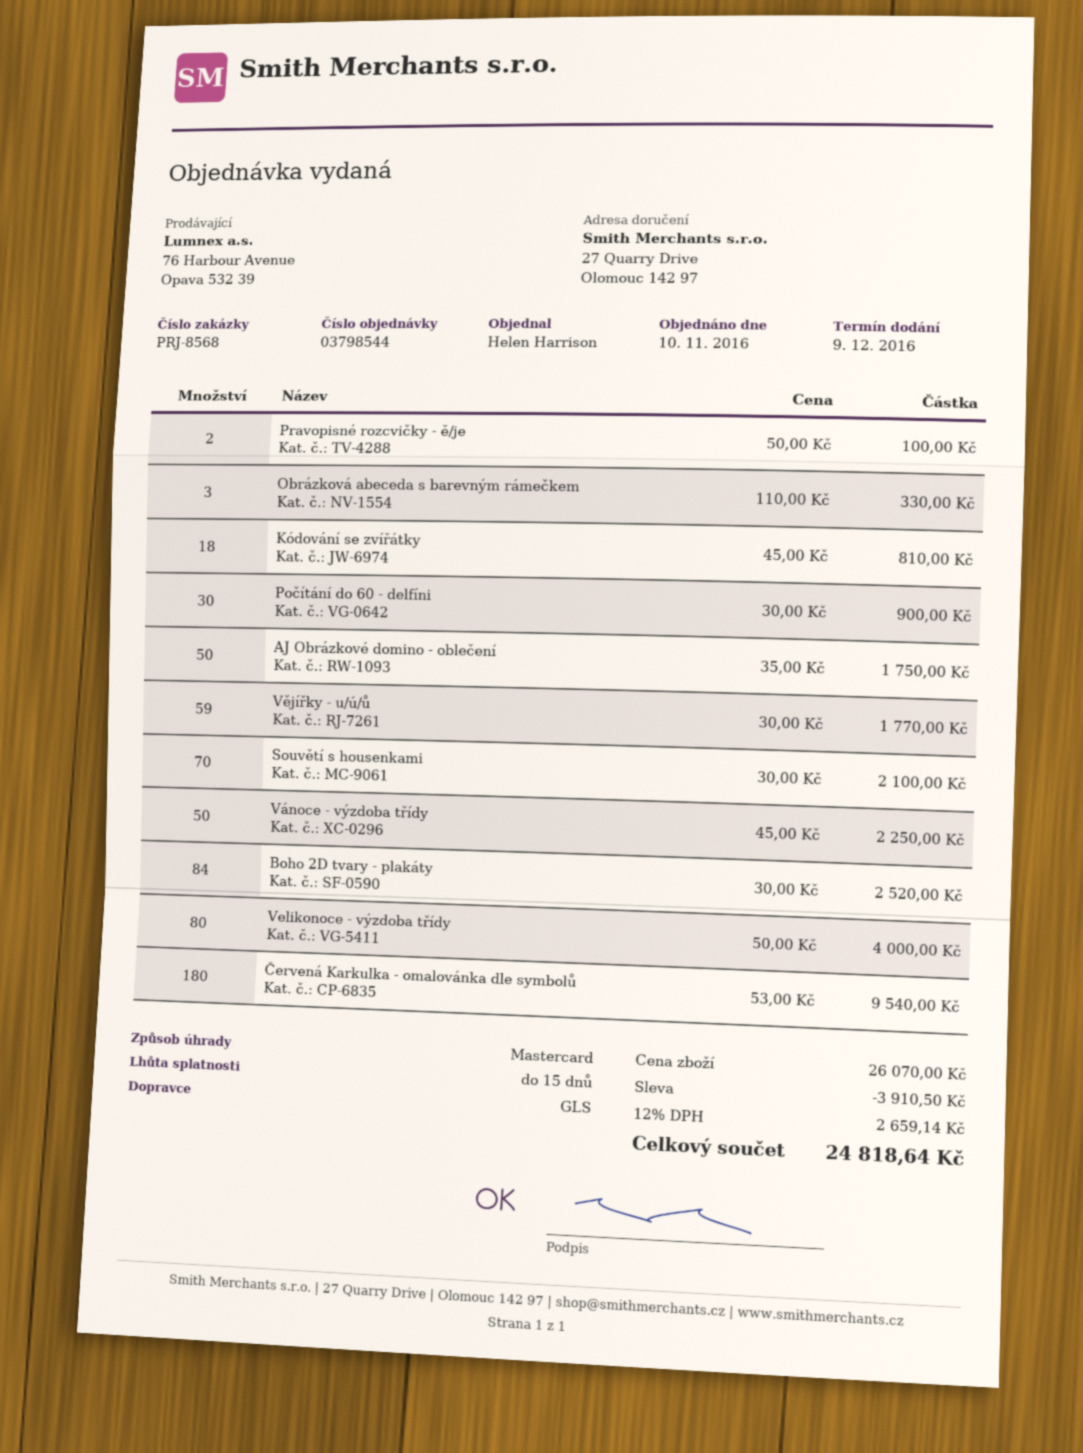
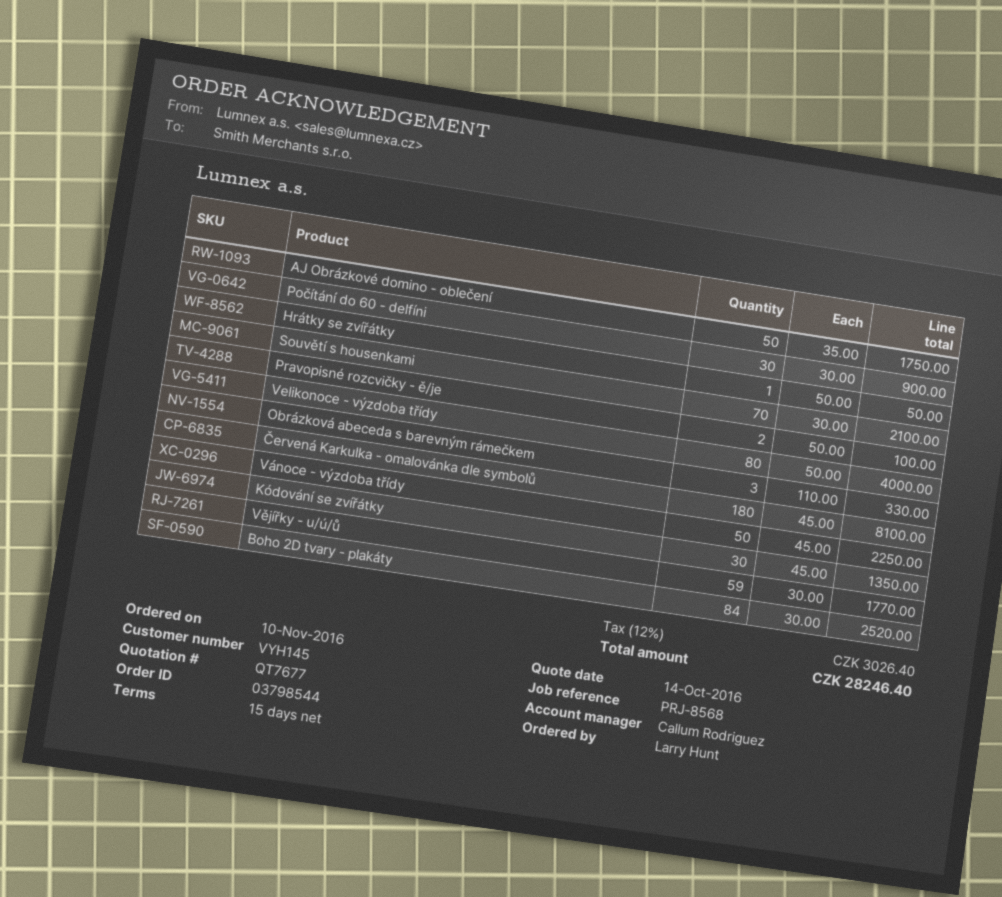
ordered by: Helen Harrison -> Larry Hunt
Kódování se zvířátky: 18 x 45.00 = 810.00 -> 30 x 45.00 = 1350.00
Červená Karkulka - omalovánka dle symbolů: 180 x 53.00 = 9540.00 -> 180 x 45.00 = 8100.00
Hrátky se zvířátky: none -> 1 x 50.00 = 50.00
discount: 3910.50 -> none
tax: 12% = 2659.14 -> 12% = 3026.40
total: 24818.64 -> 28246.40

